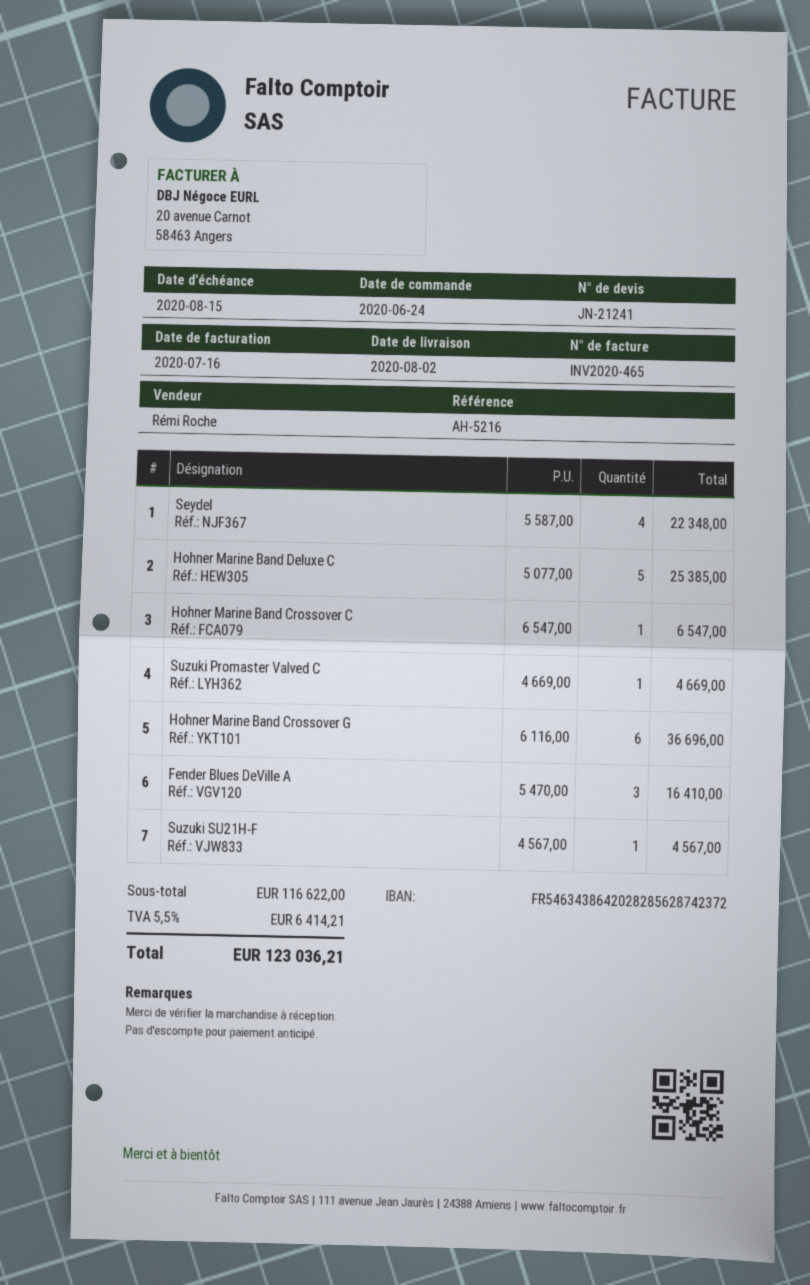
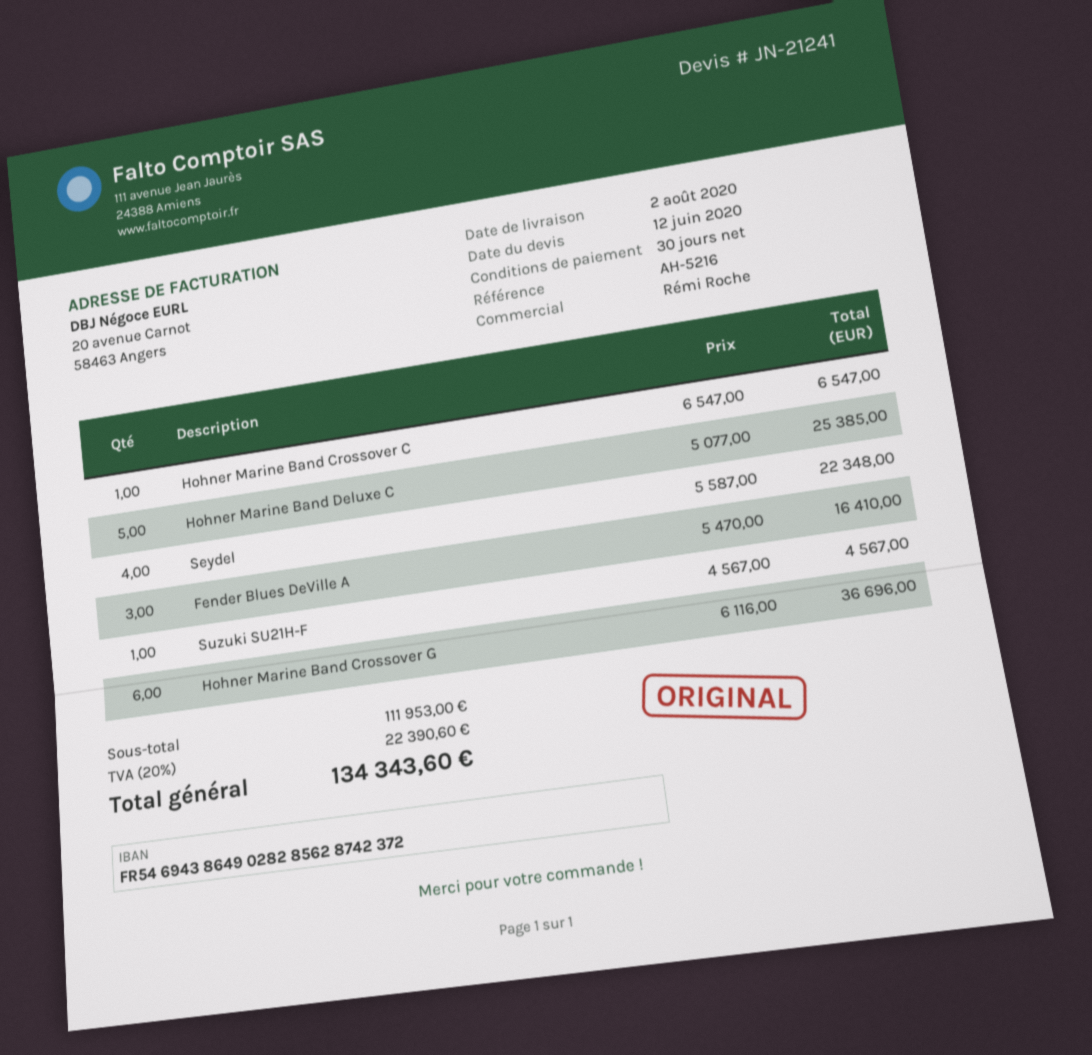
bank account: FR5463438642028285628742372 -> FR5469438649028285628742372
Suzuki Promaster Valved C: 1 x 4669.00 = 4669.00 -> none
subtotal: 116622.00 -> 111953.00
tax: 5.5% = 6414.21 -> 20% = 22390.60
total: 123036.21 -> 134343.60

